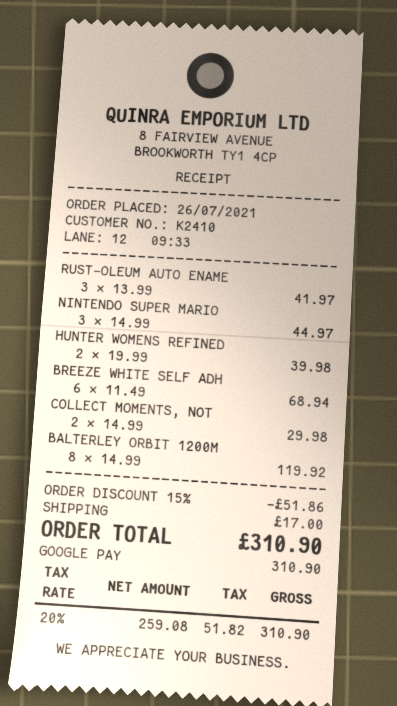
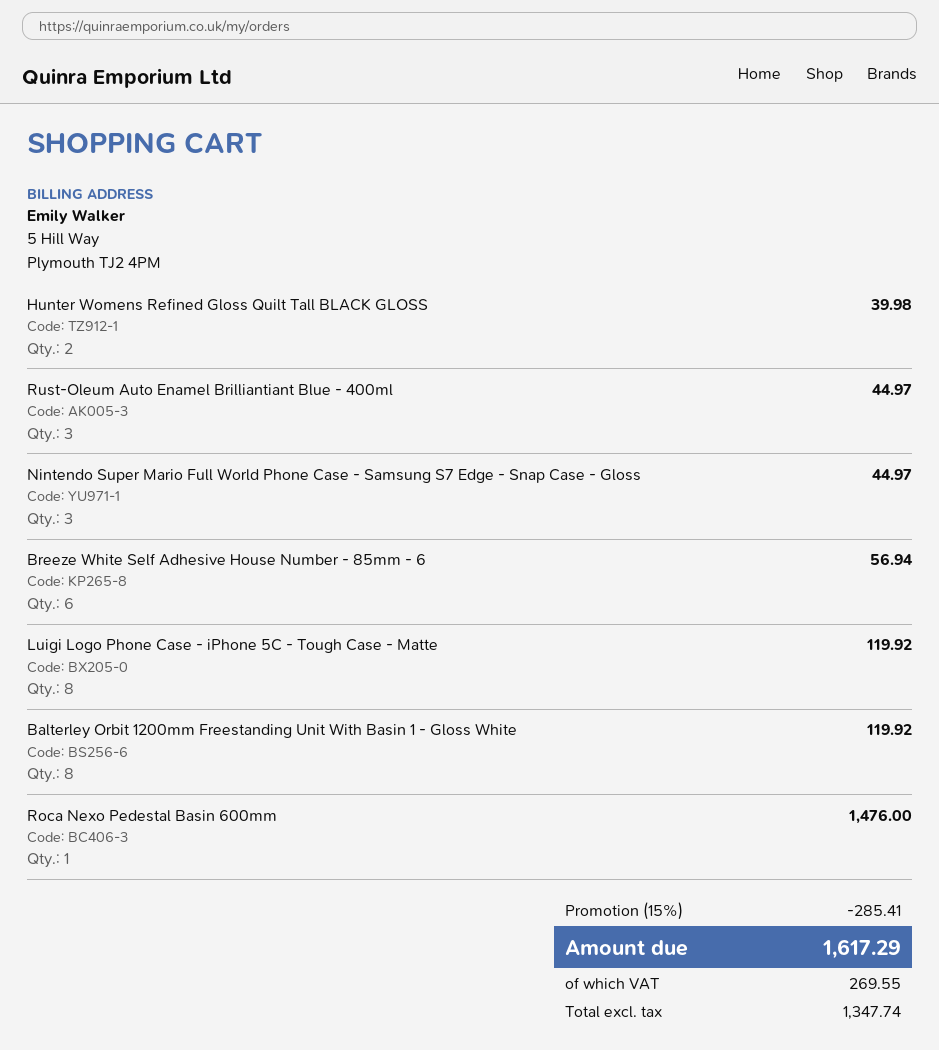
RUST-OLEUM AUTO ENAME: 3 for 41.97 -> 3 for 44.97
BREEZE WHITE SELF ADH: 6 for 68.94 -> 6 for 56.94
COLLECT MOMENTS, NOT: 2 for 29.98 -> none
Luigi Logo Phone Case - iPhone 5C - Tough Case - Matte: none -> 8 for 119.92
Roca Nexo Pedestal Basin 600mm: none -> 1 for 1476.00
discount: 15% = 51.86 -> 15% = 285.41
shipping: 17.00 -> none
net: 259.08 -> 1347.74
tax: 51.82 -> 269.55
total: 310.90 -> 1617.29

